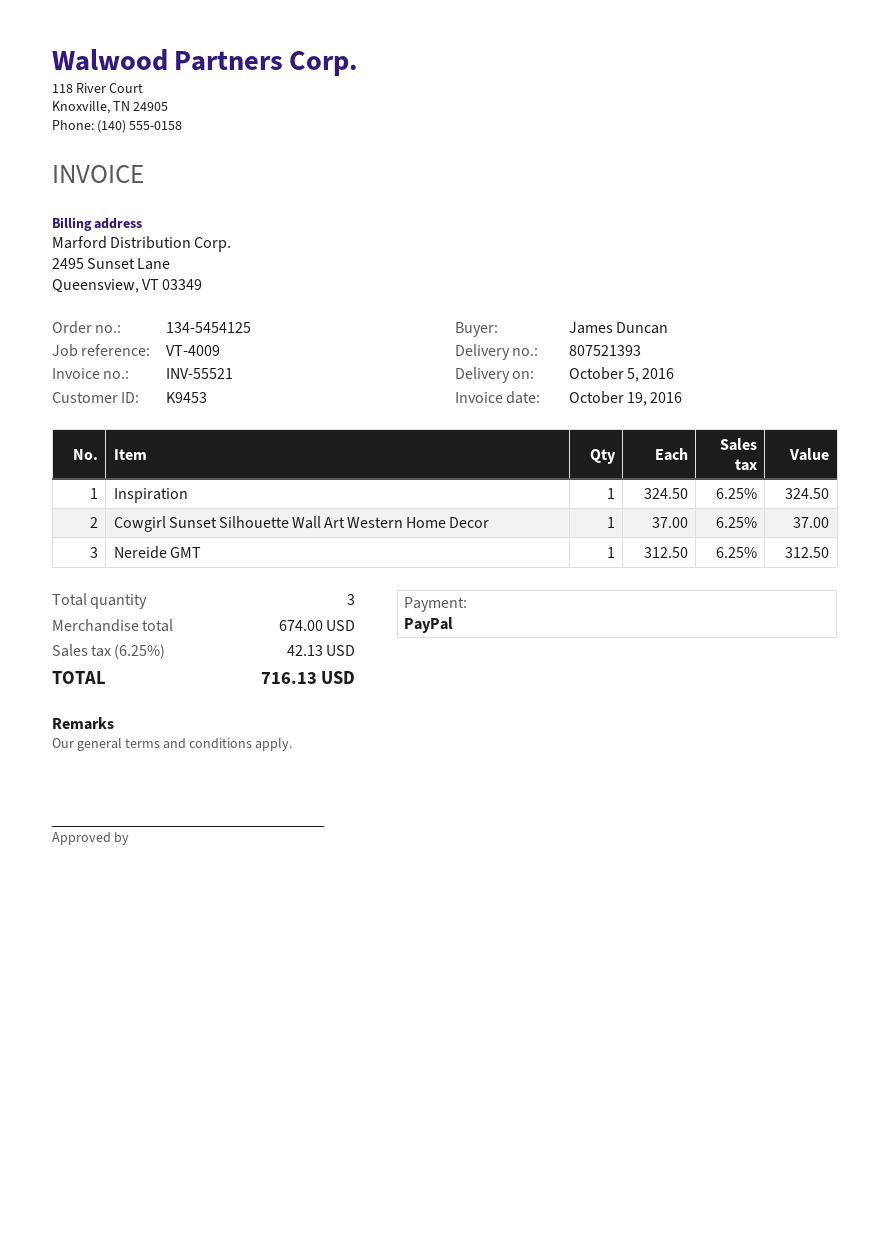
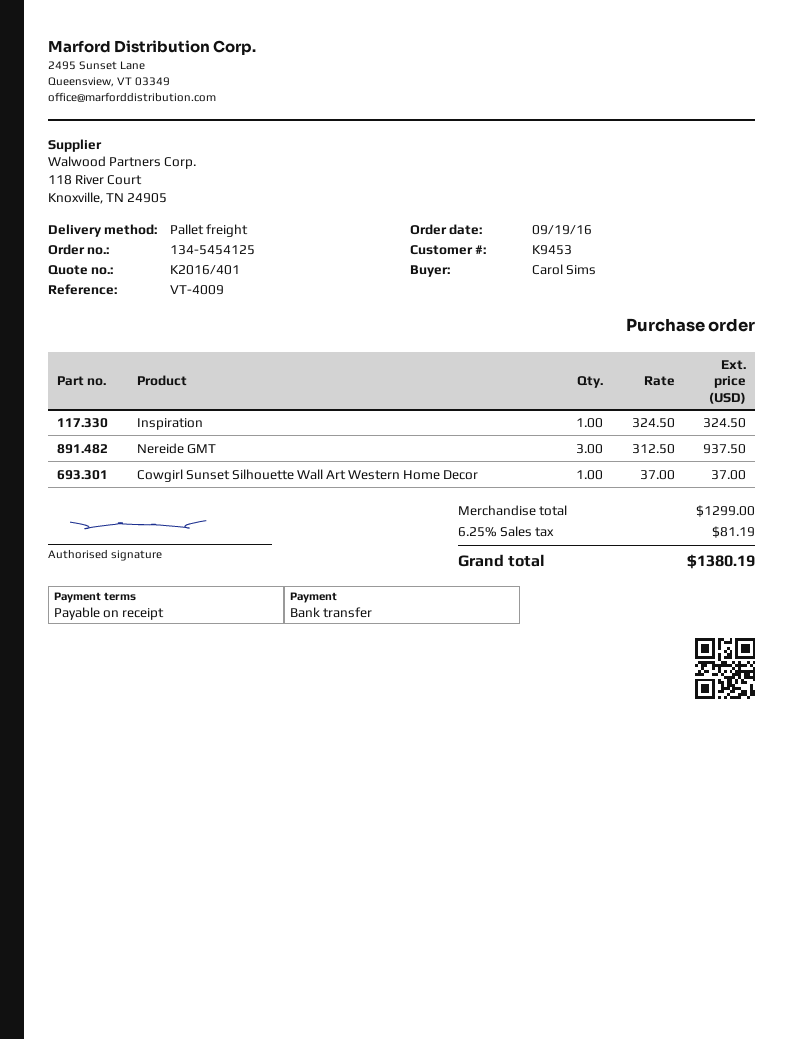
ordered by: James Duncan -> Carol Sims
payment method: PayPal -> bank transfer
Nereide GMT: 1 x 312.50 = 312.50 -> 3 x 312.50 = 937.50
subtotal: 674.00 -> 1299.00
tax: 6.25% = 42.13 -> 6.25% = 81.19
total: 716.13 -> 1380.19

